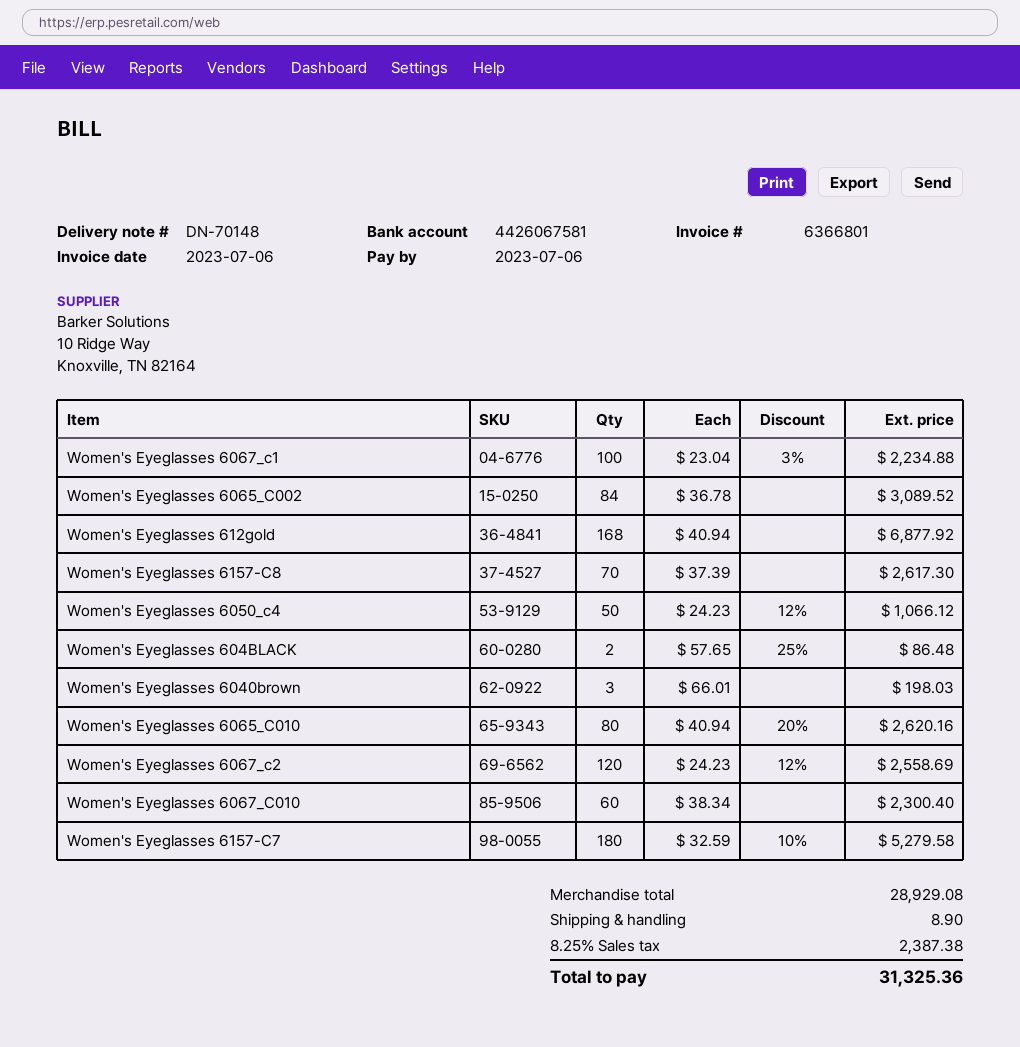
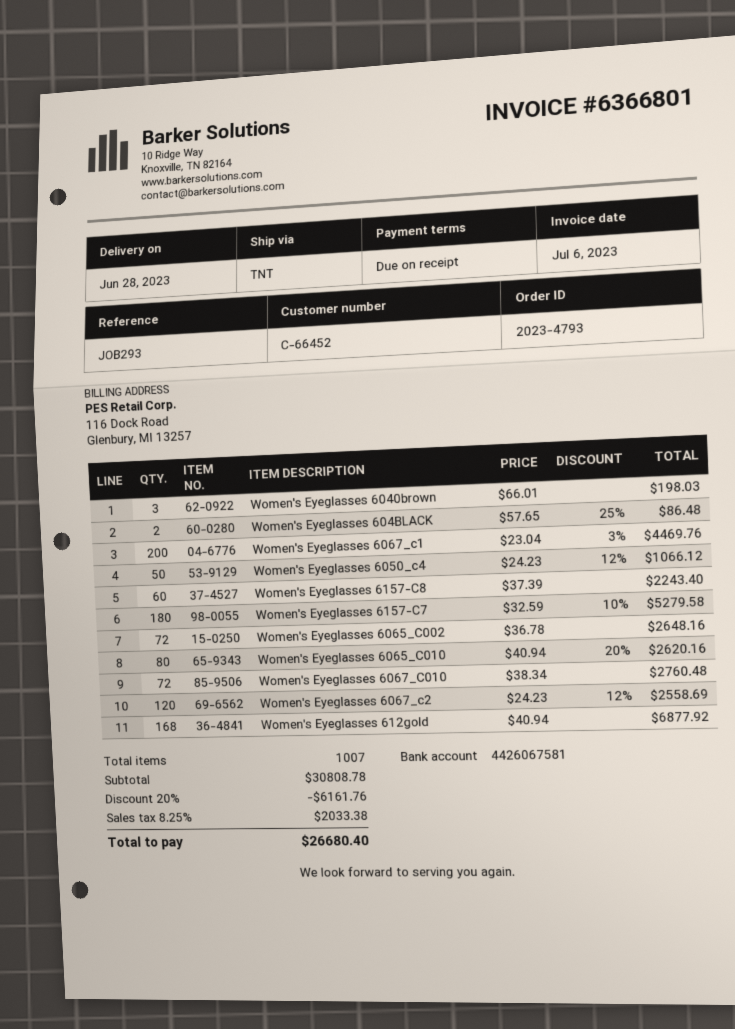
Women's Eyeglasses 6067_c1: 100 x 23.04 - 3% = 2234.88 -> 200 x 23.04 - 3% = 4469.76
Women's Eyeglasses 6065_C002: 84 x 36.78 = 3089.52 -> 72 x 36.78 = 2648.16
Women's Eyeglasses 6157-C8: 70 x 37.39 = 2617.30 -> 60 x 37.39 = 2243.40
Women's Eyeglasses 6067_C010: 60 x 38.34 = 2300.40 -> 72 x 38.34 = 2760.48
subtotal: 28929.08 -> 30808.78
discount: none -> 20% = 6161.76
shipping: 8.90 -> none
tax: 8.25% = 2387.38 -> 8.25% = 2033.38
total: 31325.36 -> 26680.40

